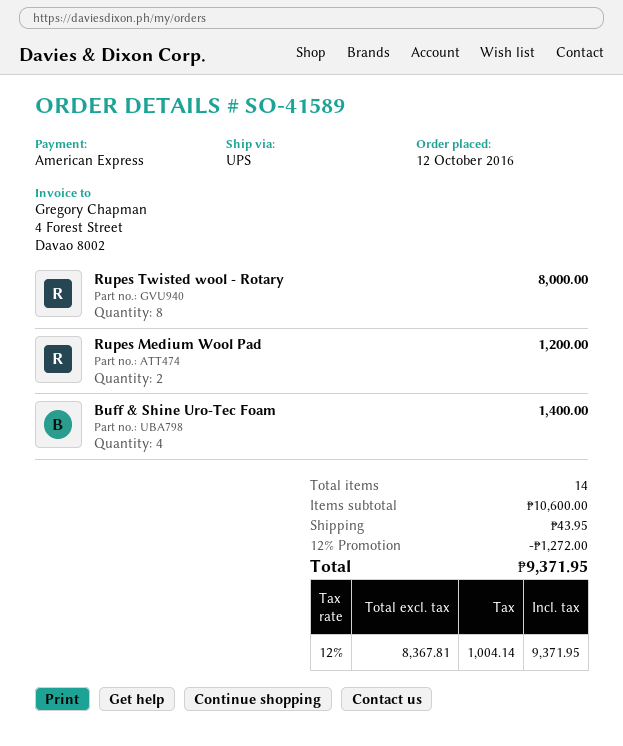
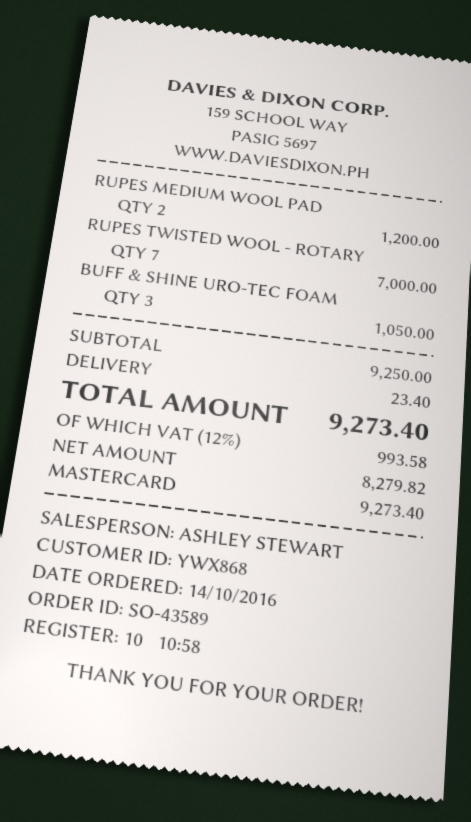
order number: SO-41589 -> SO-43589
order date: 2016-10-12 -> 2016-10-14
payment method: American Express -> Mastercard
Rupes Twisted wool - Rotary: 8 for 8000.00 -> 7 for 7000.00
Buff & Shine Uro-Tec Foam: 4 for 1400.00 -> 3 for 1050.00
subtotal: 10600.00 -> 9250.00
discount: 12% = 1272.00 -> none
shipping: 43.95 -> 23.40
net: 8367.81 -> 8279.82
tax: 12% = 1004.14 -> 12% = 993.58
total: 9371.95 -> 9273.40

